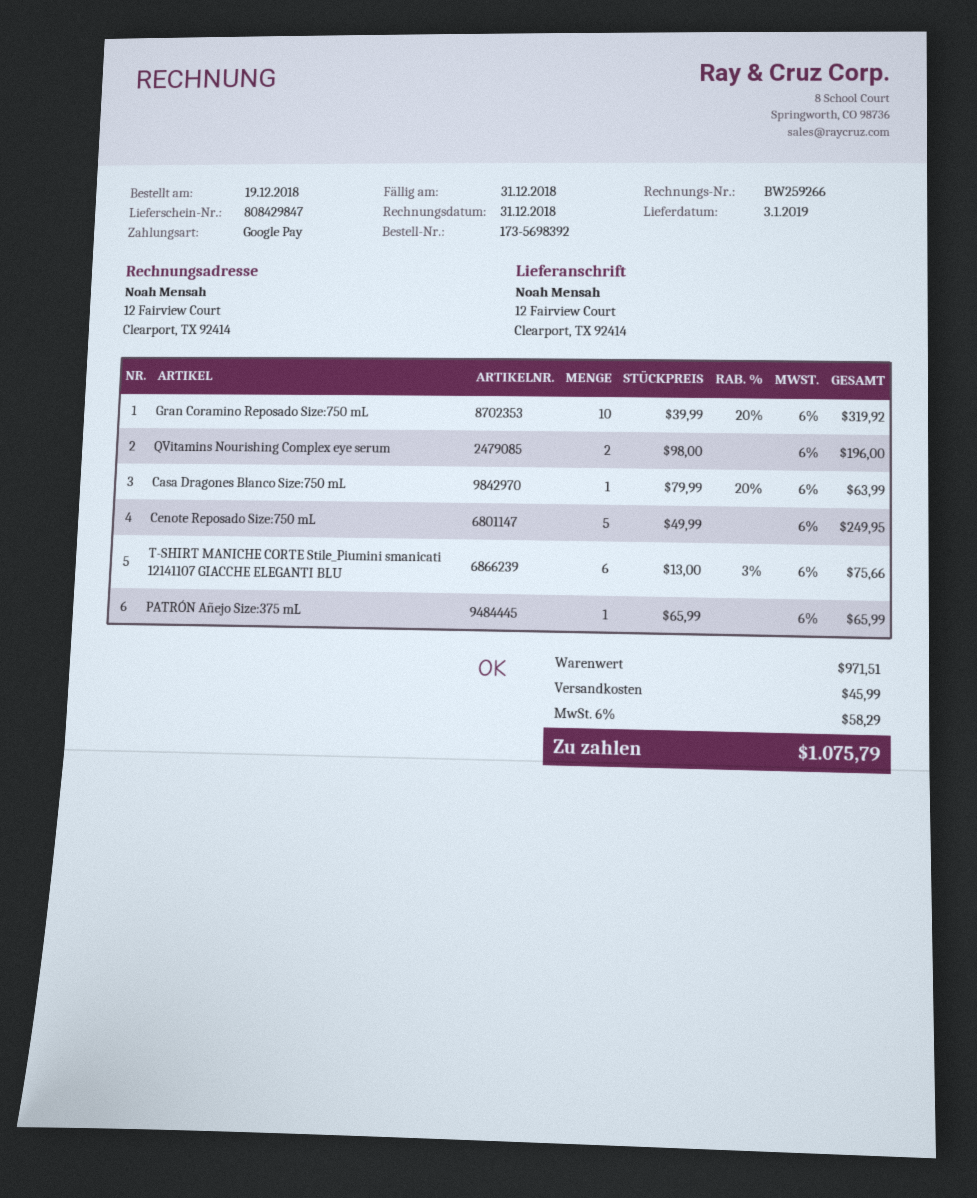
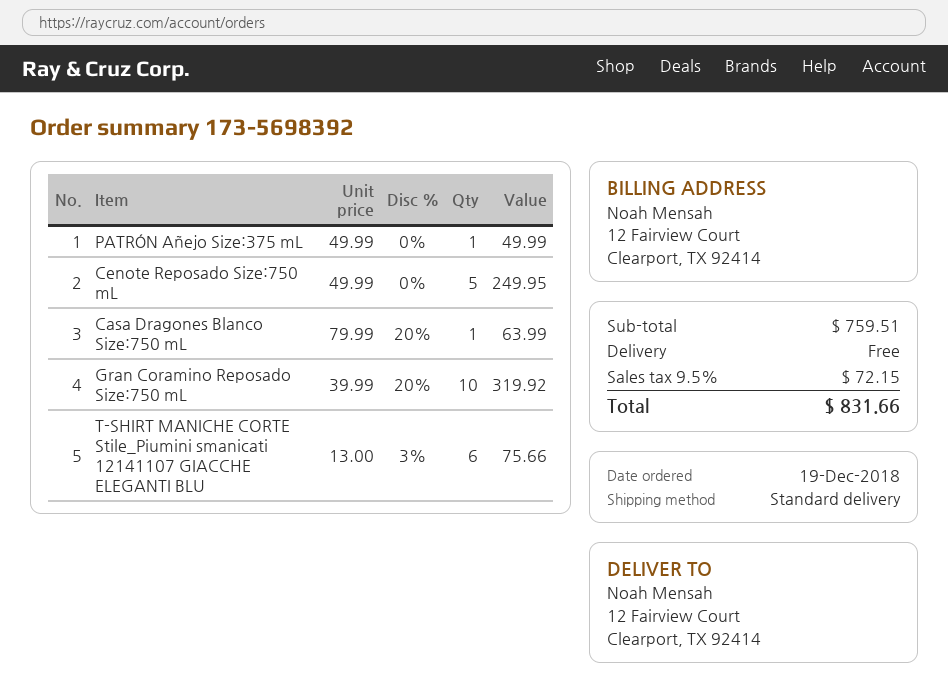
QVitamins Nourishing Complex eye serum: 2 x 98.00 = 196.00 -> none
PATRÓN Añejo Size:375 mL: 1 x 65.99 = 65.99 -> 1 x 49.99 = 49.99
subtotal: 971.51 -> 759.51
shipping: 45.99 -> 0.00
tax: 6% = 58.29 -> 9.5% = 72.15
total: 1075.79 -> 831.66

